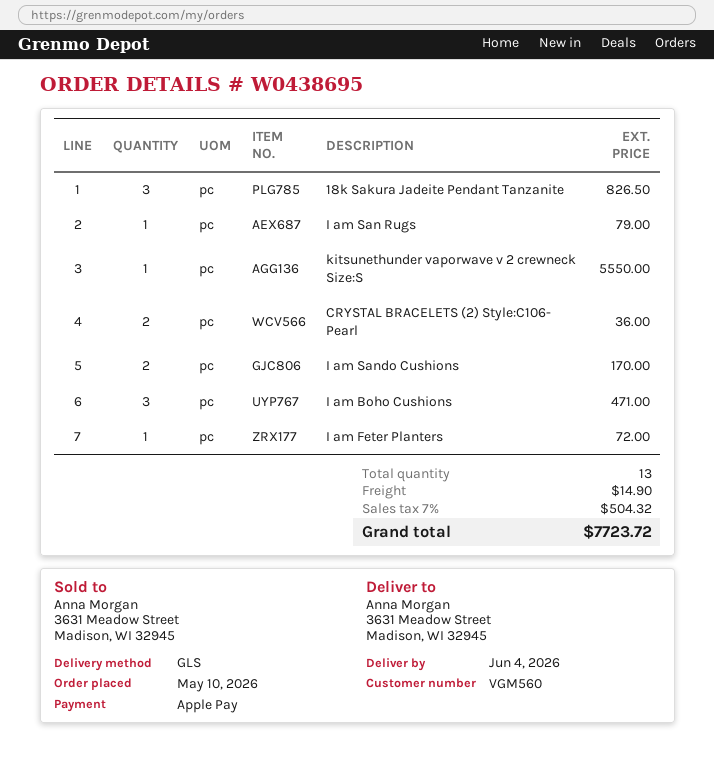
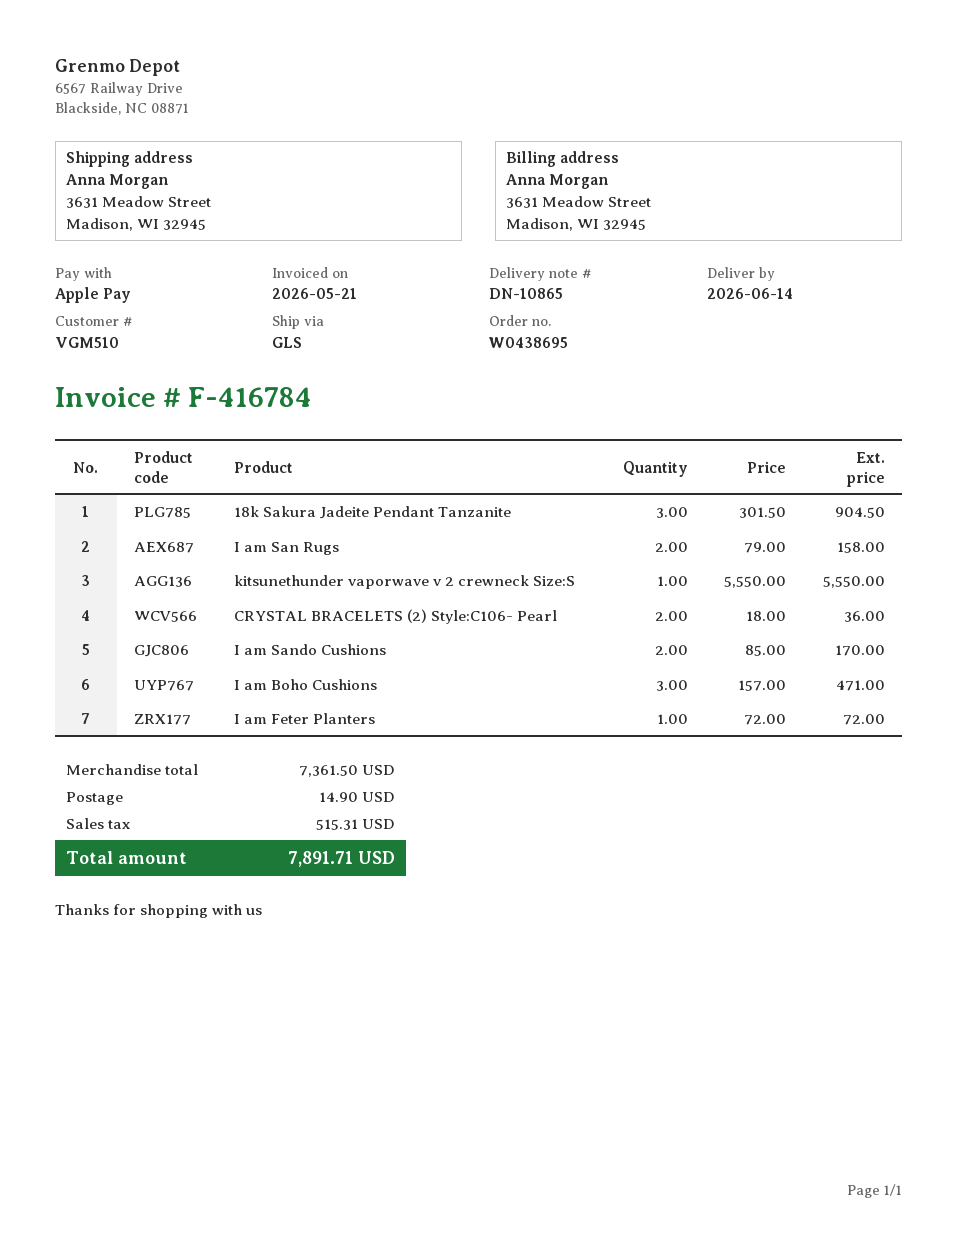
delivery date: 2026-06-04 -> 2026-06-14
customer number: VGM560 -> VGM510
18k Sakura Jadeite Pendant Tanzanite: 3 for 826.50 -> 3 for 904.50
I am San Rugs: 1 for 79.00 -> 2 for 158.00
tax: 504.32 -> 515.31
total: 7723.72 -> 7891.71

